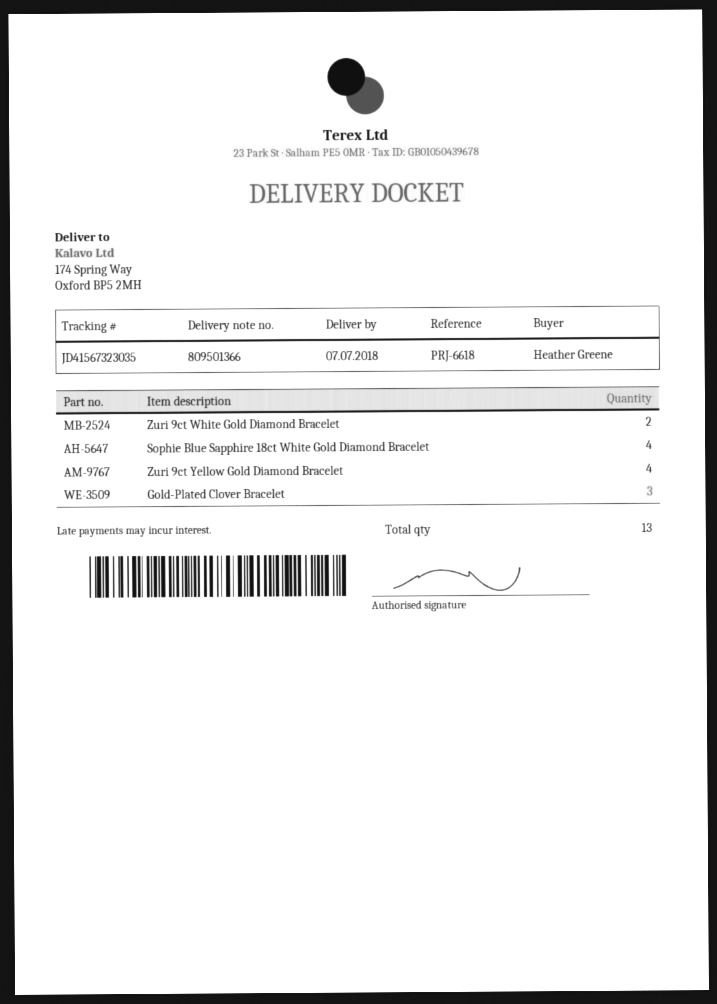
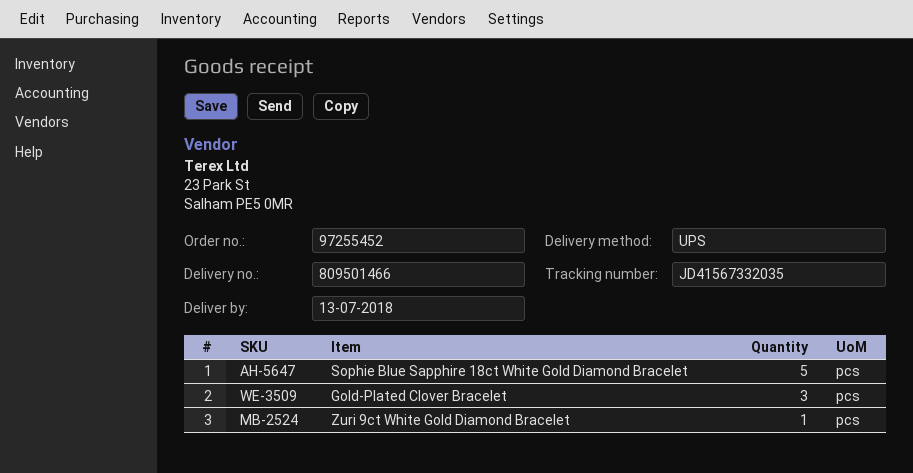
delivery note number: 809501366 -> 809501466
delivery date: 2018-07-07 -> 2018-07-13
tracking number: JD41567323035 -> JD41567332035
Zuri 9ct White Gold Diamond Bracelet: 2 -> 1
Sophie Blue Sapphire 18ct White Gold Diamond Bracelet: 4 -> 5
Zuri 9ct Yellow Gold Diamond Bracelet: 4 -> none

